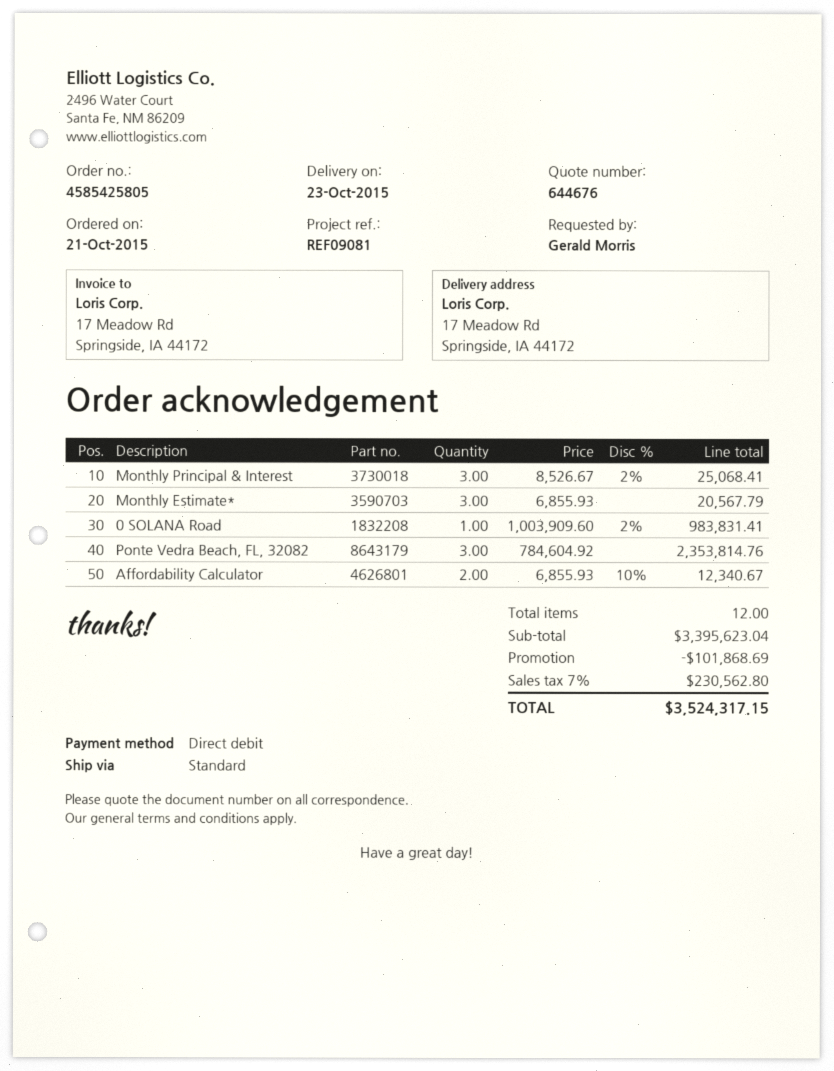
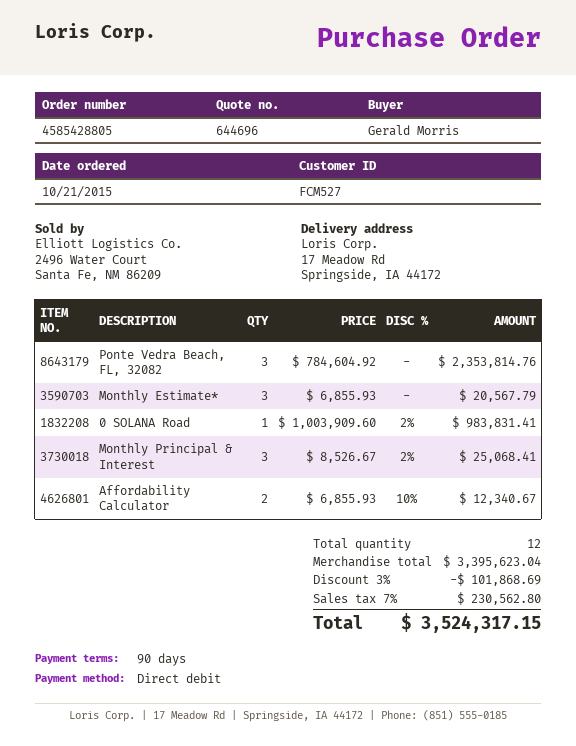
quote number: 644676 -> 644696
order number: 4585425805 -> 4585428805

